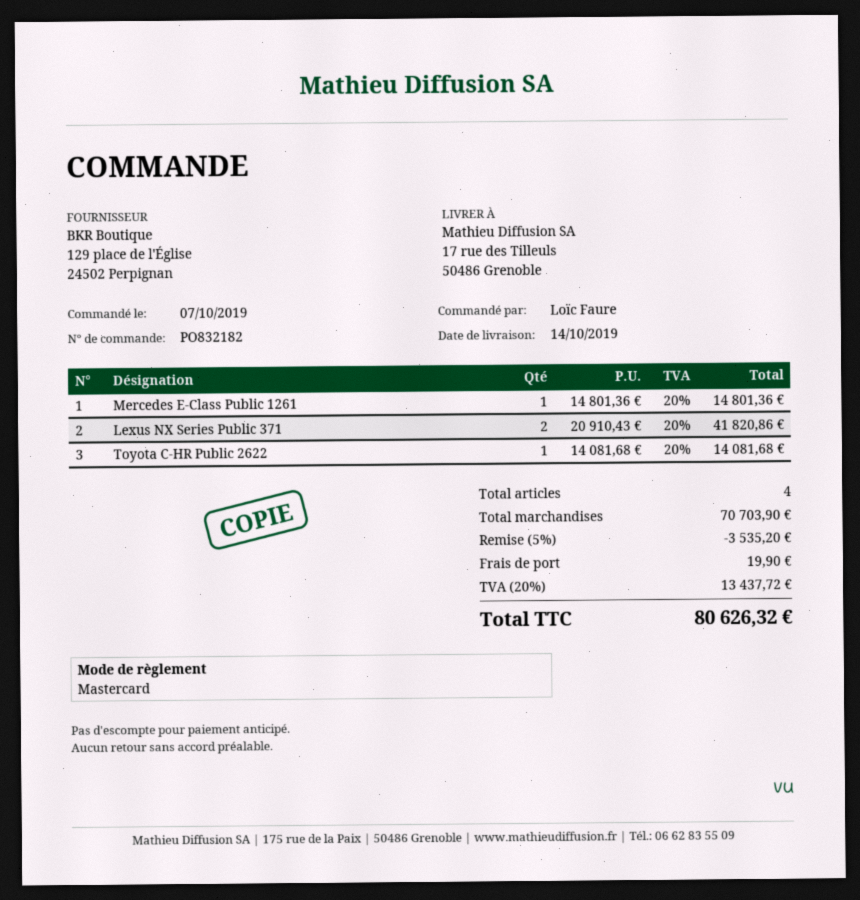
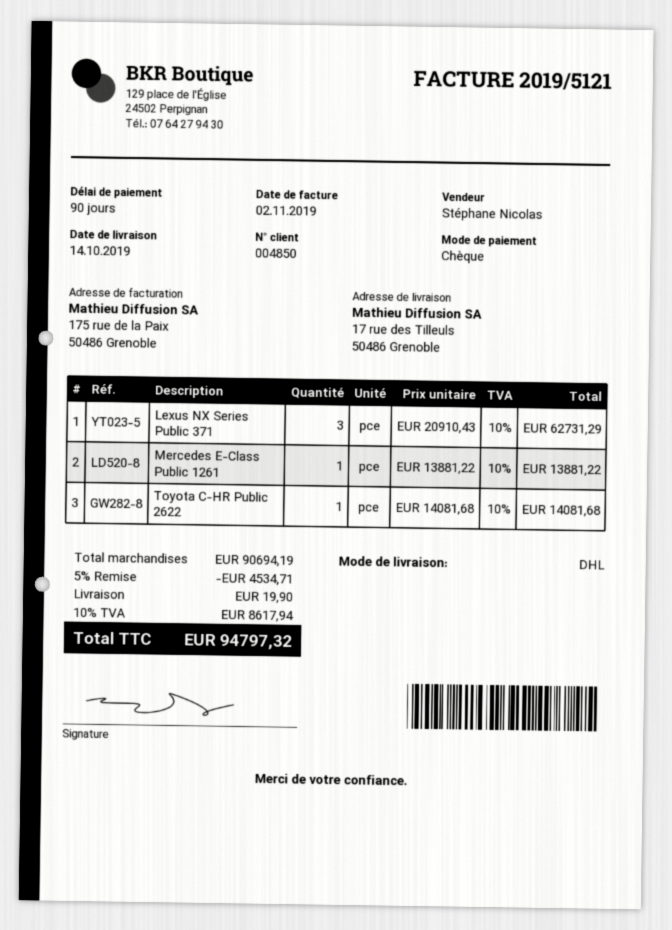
payment method: Mastercard -> cheque
Mercedes E-Class Public 1261: 1 x 14801.36 = 14801.36 -> 1 x 13881.22 = 13881.22
Lexus NX Series Public 371: 2 x 20910.43 = 41820.86 -> 3 x 20910.43 = 62731.29
subtotal: 70703.90 -> 90694.19
discount: 5% = 3535.20 -> 5% = 4534.71
tax: 20% = 13437.72 -> 10% = 8617.94
total: 80626.32 -> 94797.32

